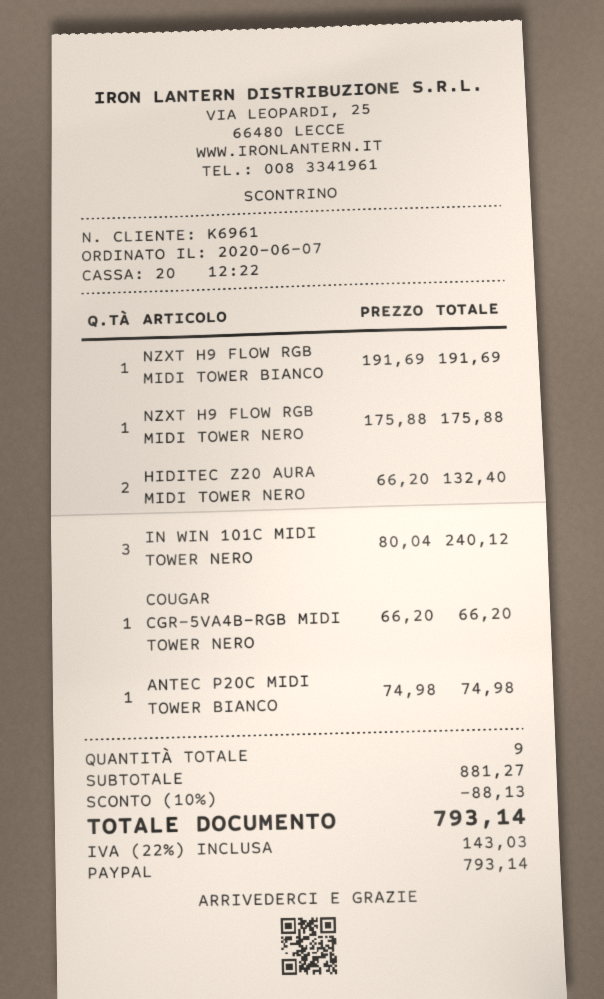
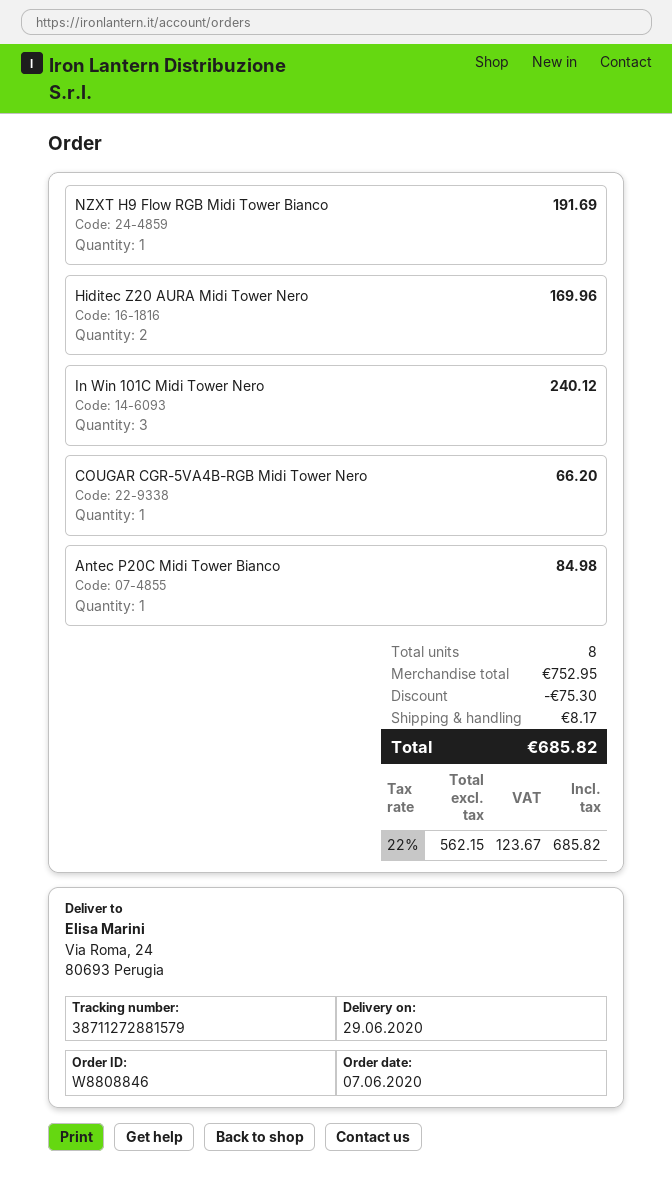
NZXT H9 FLOW RGB MIDI TOWER NERO: 1 for 175.88 -> none
HIDITEC Z20 AURA MIDI TOWER NERO: 2 for 132.40 -> 2 for 169.96
ANTEC P20C MIDI TOWER BIANCO: 1 for 74.98 -> 1 for 84.98
total quantity: 9 -> 8
subtotal: 881.27 -> 752.95
discount: 88.13 -> 75.30
shipping: none -> 8.17
tax: 22% = 143.03 -> 22% = 123.67
total: 793.14 -> 685.82

